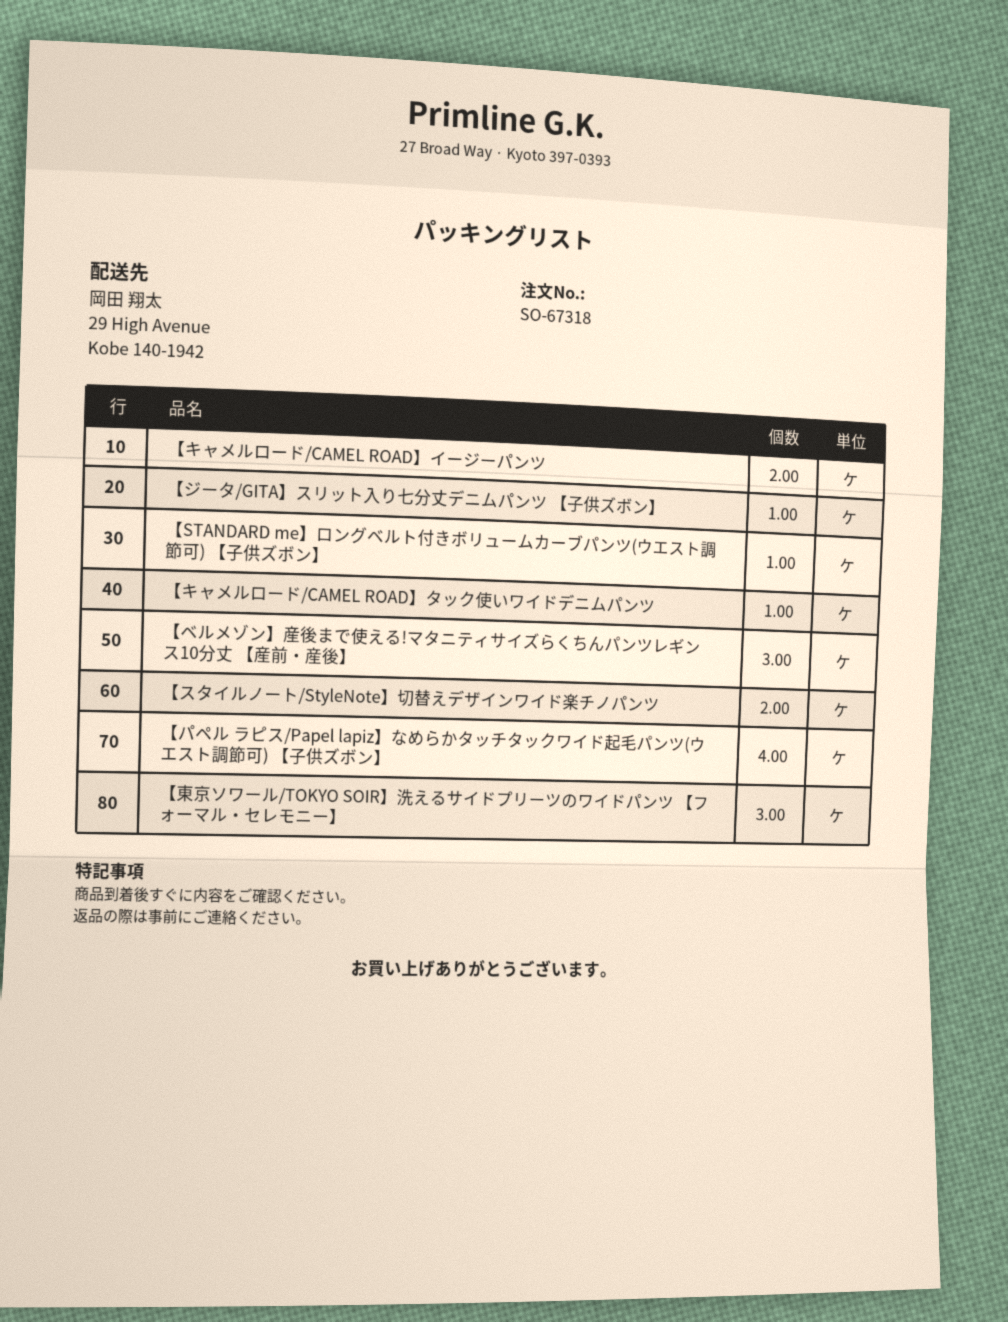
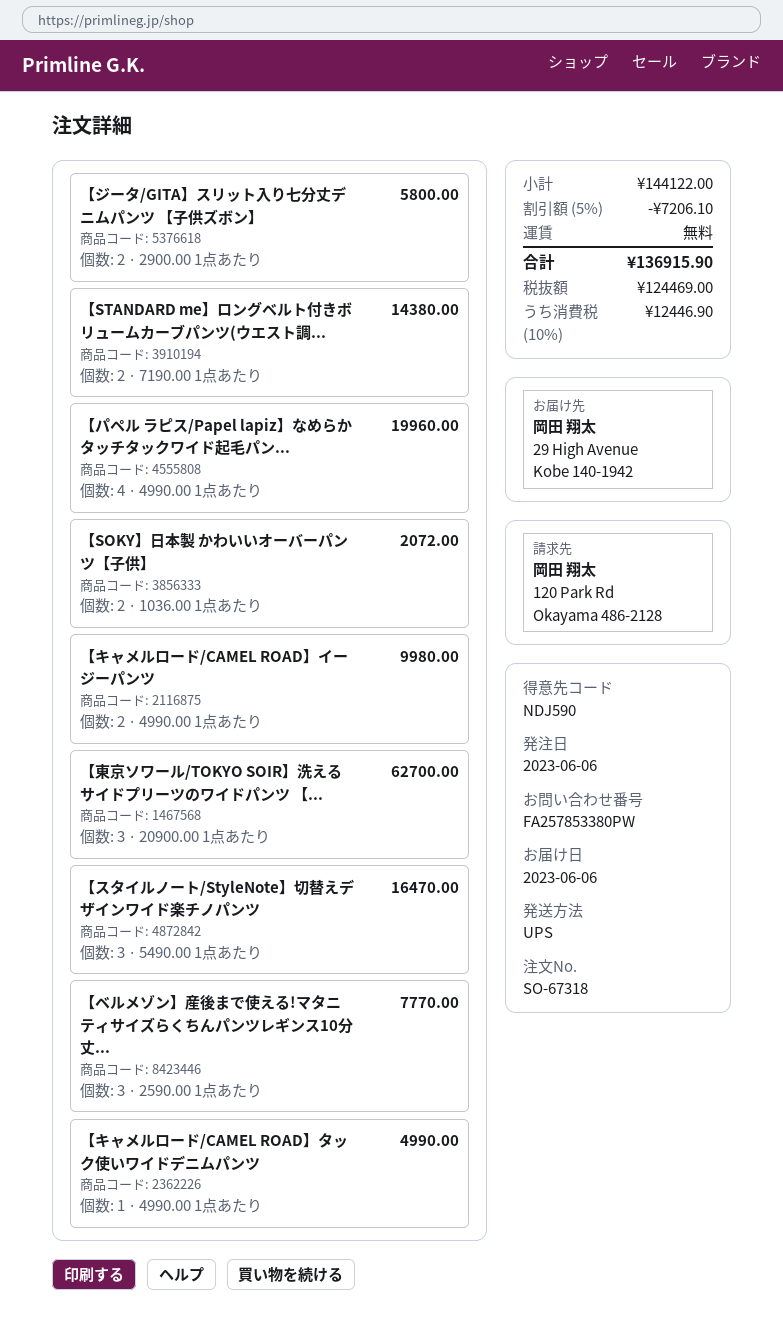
【ジータ/GITA】スリット入り七分丈デニムパンツ 【子供ズボン】: 1 -> 2
【STANDARD me】ロングベルト付きボリュームカーブパンツ(ウエスト調節可) 【子供ズボン】: 1 -> 2
【スタイルノート/StyleNote】切替えデザインワイド楽チノパンツ: 2 -> 3
【SOKY】日本製 かわいいオーバーパンツ【子供】: none -> 2

